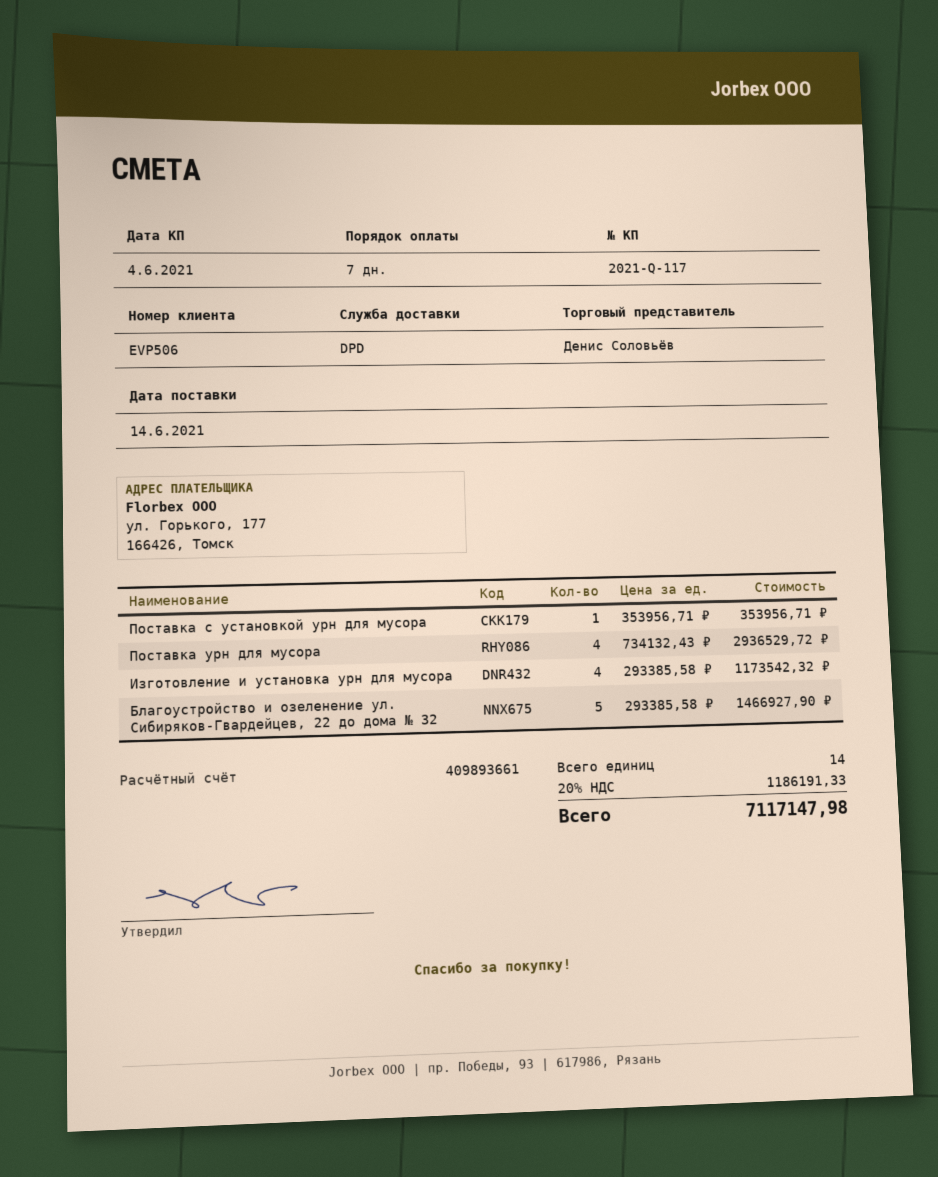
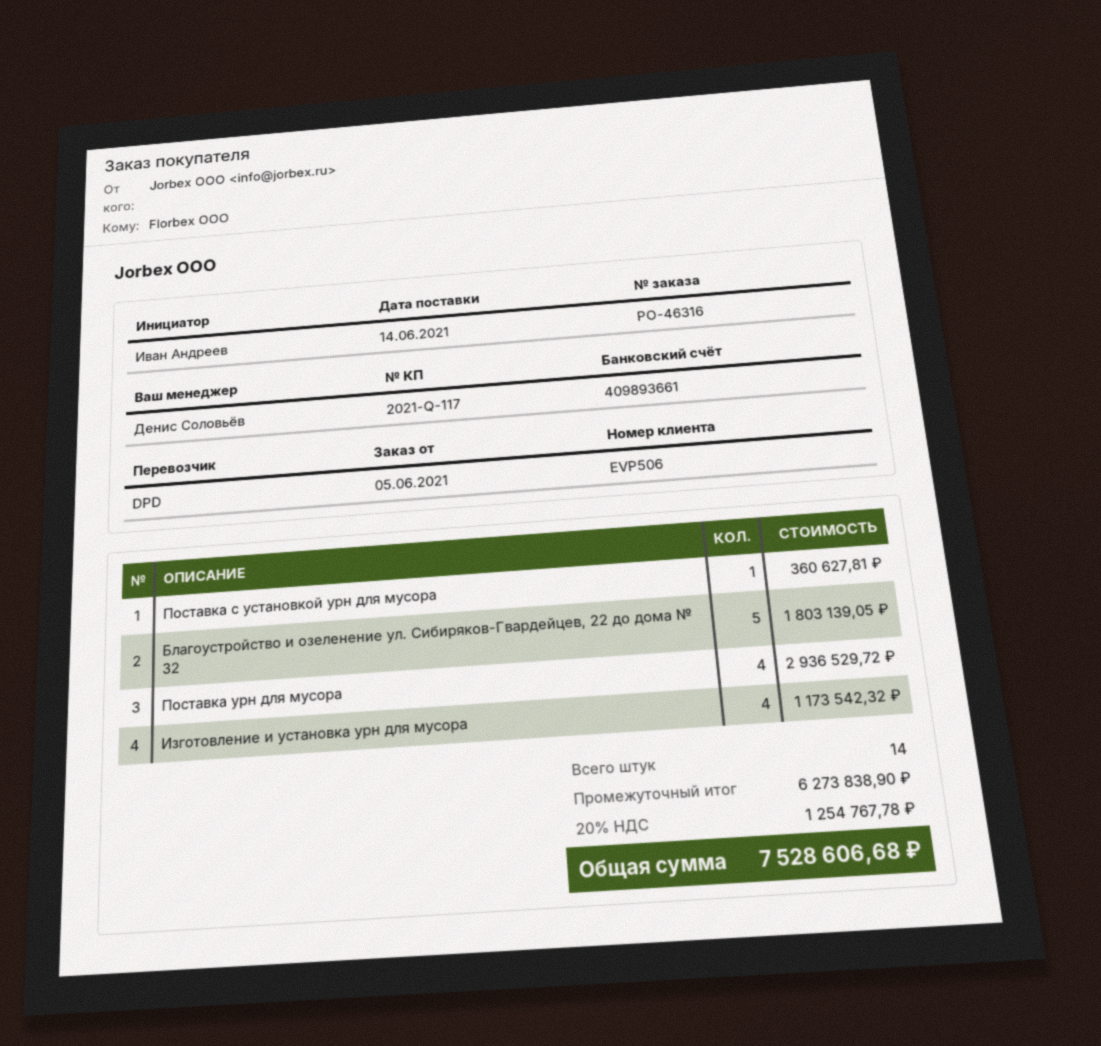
Поставка с установкой урн для мусора: 1 for 353956.71 -> 1 for 360627.81
Благоустройство и озеленение ул. Сибиряков-Гвардейцев, 22 до дома № 32: 5 for 1466927.90 -> 5 for 1803139.05
tax: 20% = 1186191.33 -> 20% = 1254767.78
total: 7117147.98 -> 7528606.68

